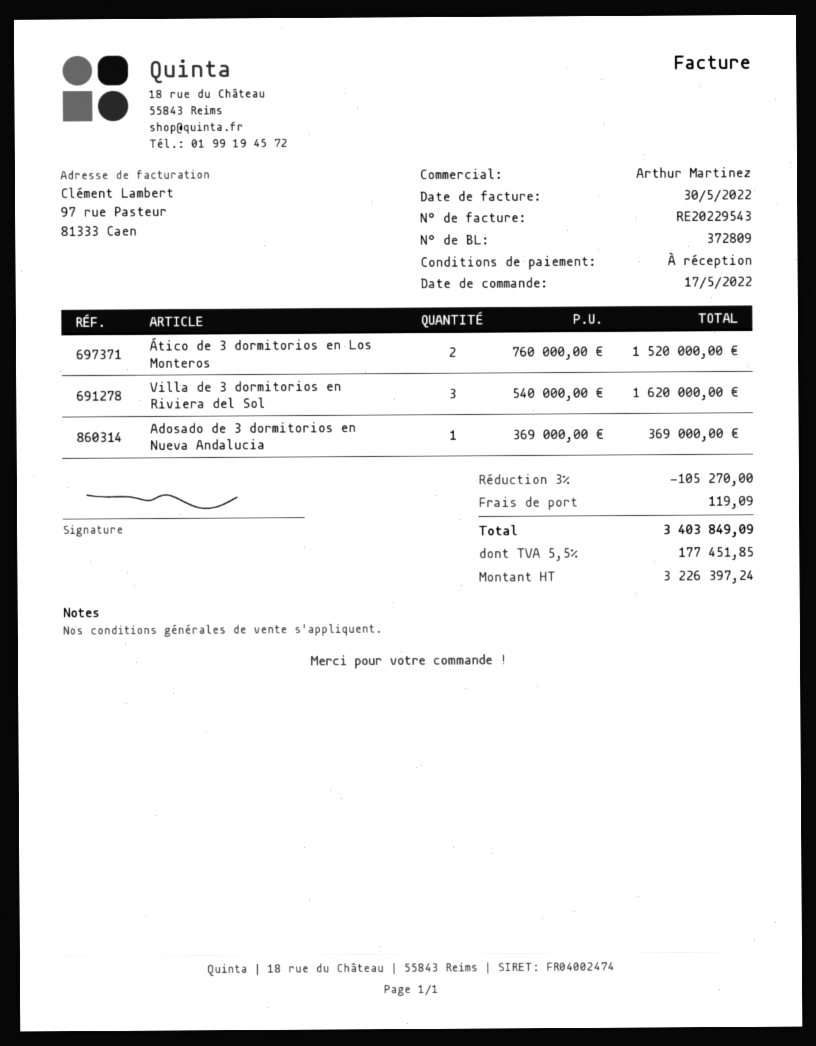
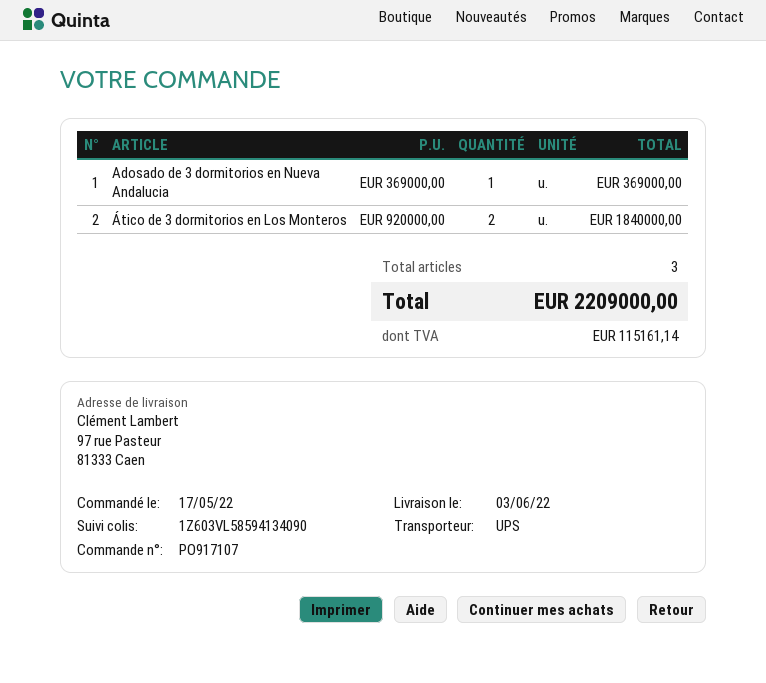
Ático de 3 dormitorios en Los Monteros: 2 x 760000.00 = 1520000.00 -> 2 x 920000.00 = 1840000.00
Villa de 3 dormitorios en Riviera del Sol: 3 x 540000.00 = 1620000.00 -> none
discount: 3% = 105270.00 -> none
shipping: 119.09 -> none
tax: 177451.85 -> 115161.14
total: 3403849.09 -> 2209000.00

